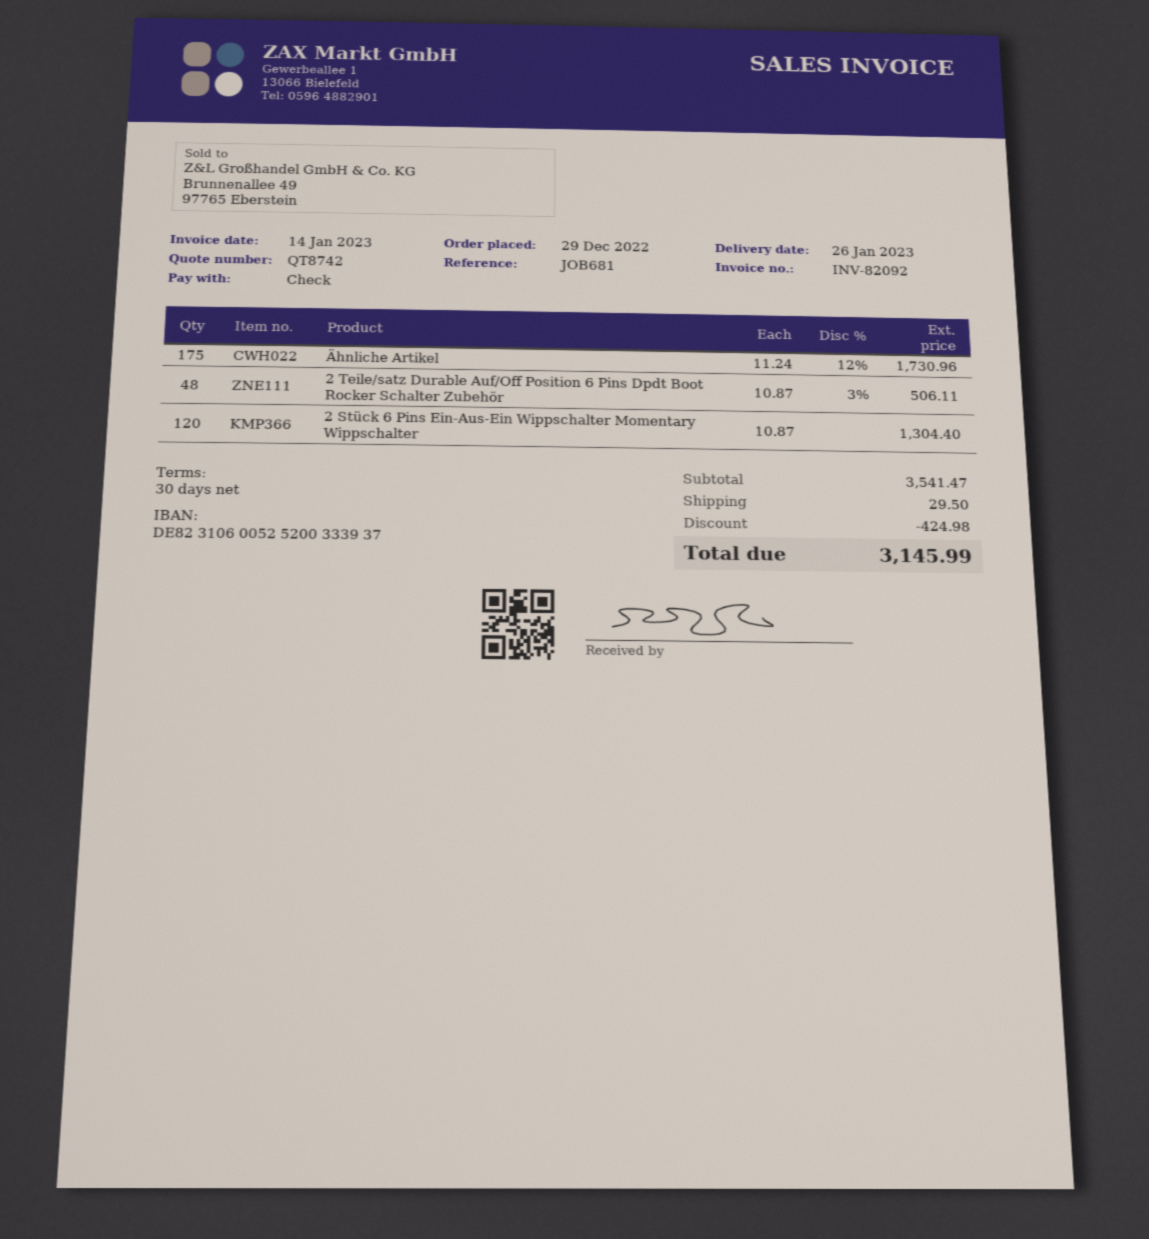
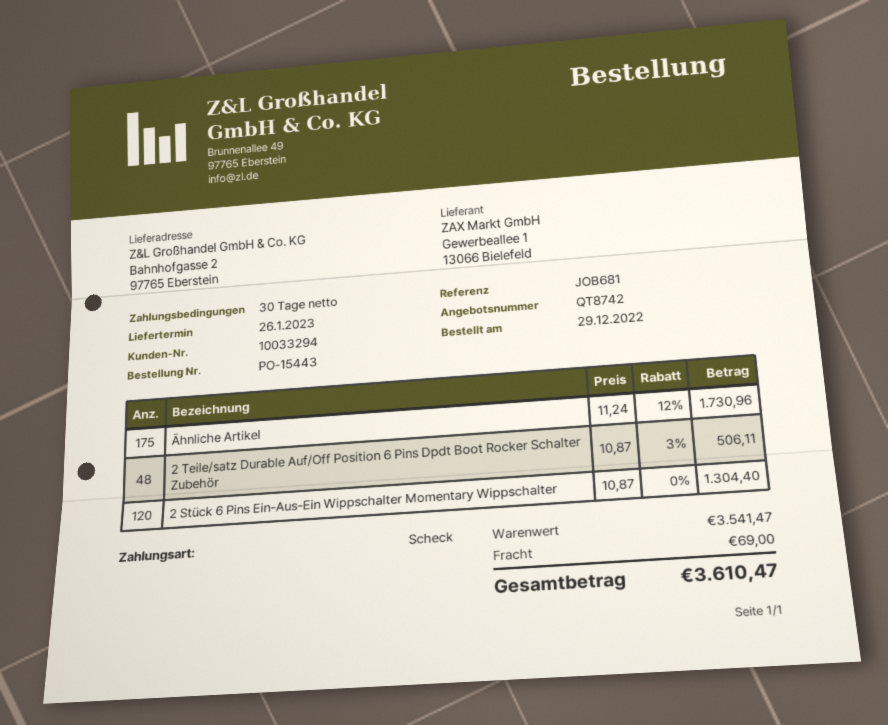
discount: 424.98 -> none
shipping: 29.50 -> 69.00
total: 3145.99 -> 3610.47

